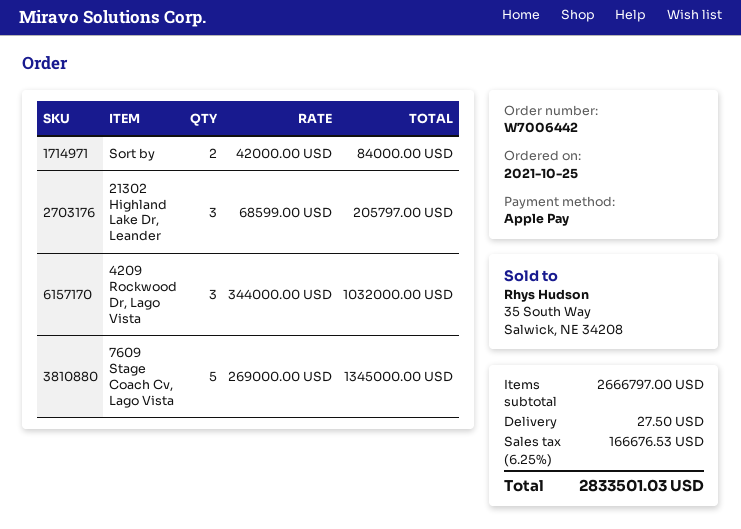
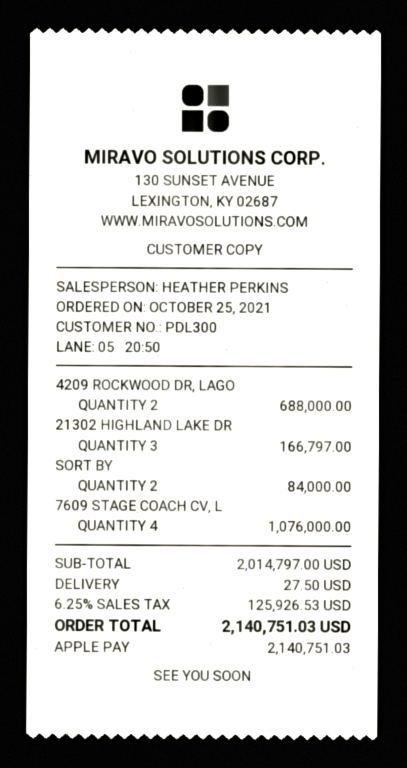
21302 Highland Lake Dr, Leander: 3 for 205797.00 -> 3 for 166797.00
4209 Rockwood Dr, Lago Vista: 3 for 1032000.00 -> 2 for 688000.00
7609 Stage Coach Cv, Lago Vista: 5 for 1345000.00 -> 4 for 1076000.00
subtotal: 2666797.00 -> 2014797.00
tax: 6.25% = 166676.53 -> 6.25% = 125926.53
total: 2833501.03 -> 2140751.03

